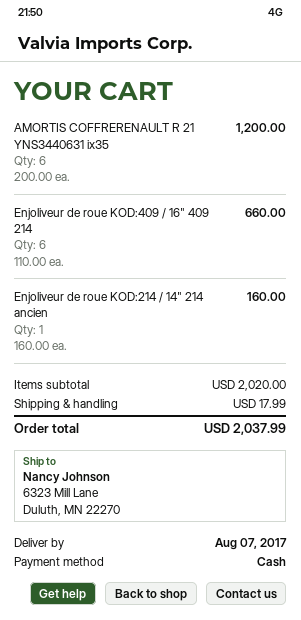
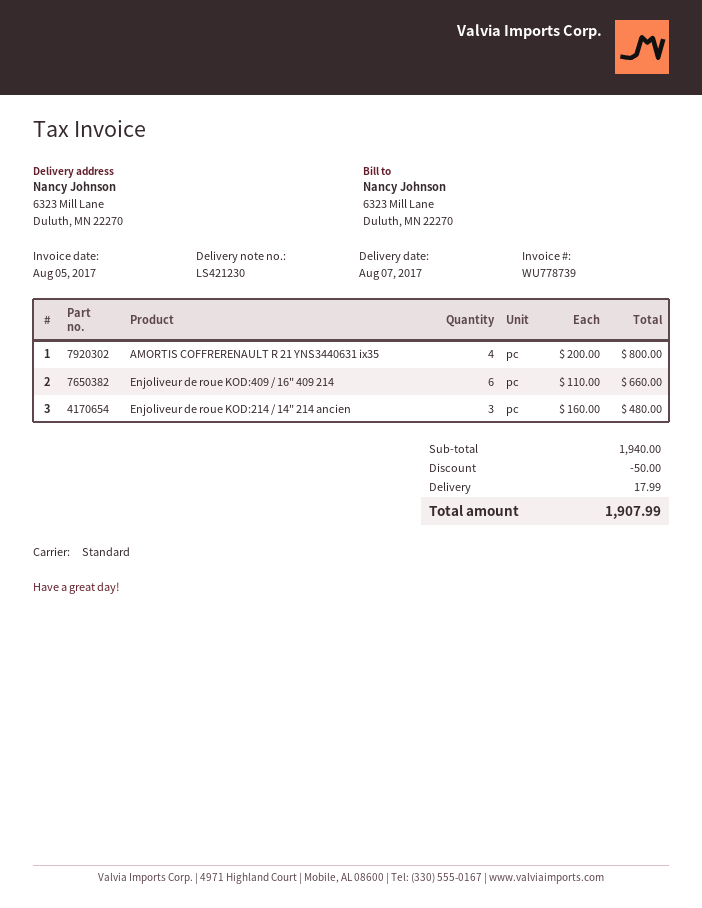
AMORTIS COFFRERENAULT R 21 YNS3440631 ix35: 6 x 200.00 = 1200.00 -> 4 x 200.00 = 800.00
Enjoliveur de roue KOD:214 / 14" 214 ancien: 1 x 160.00 = 160.00 -> 3 x 160.00 = 480.00
subtotal: 2020.00 -> 1940.00
discount: none -> 50.00
total: 2037.99 -> 1907.99

